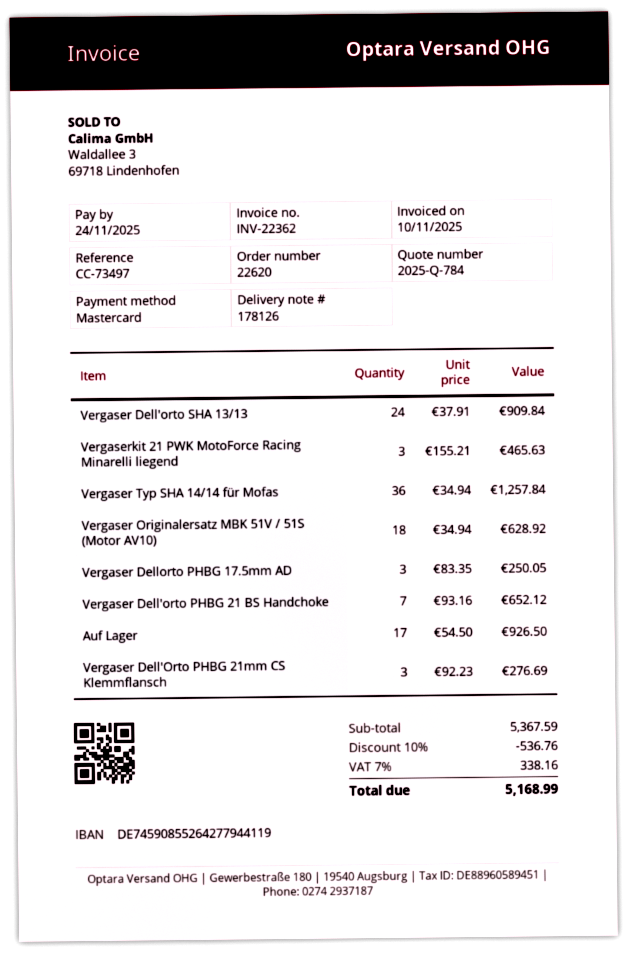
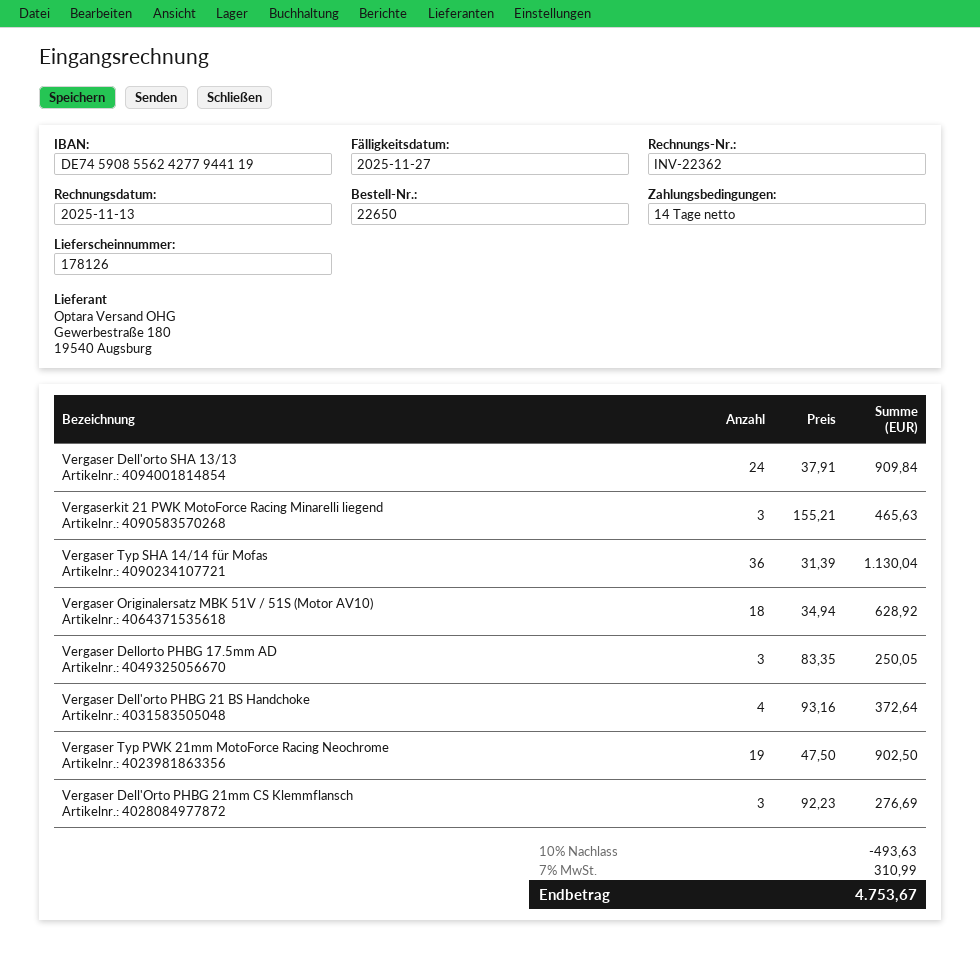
order number: 22620 -> 22650
invoice date: 2025-11-10 -> 2025-11-13
due date: 2025-11-24 -> 2025-11-27
bank account: DE74590855264277944119 -> DE74590855624277944119
Vergaser Typ SHA 14/14 für Mofas: 36 x 34.94 = 1257.84 -> 36 x 31.39 = 1130.04
Vergaser Dell'orto PHBG 21 BS Handchoke: 7 x 93.16 = 652.12 -> 4 x 93.16 = 372.64
Auf Lager: 17 x 54.50 = 926.50 -> none
Vergaser Typ PWK 21mm MotoForce Racing Neochrome: none -> 19 x 47.50 = 902.50
discount: 10% = 536.76 -> 10% = 493.63
tax: 7% = 338.16 -> 7% = 310.99
total: 5168.99 -> 4753.67

